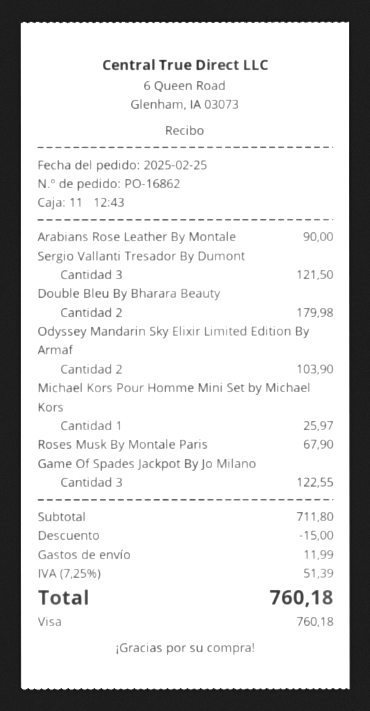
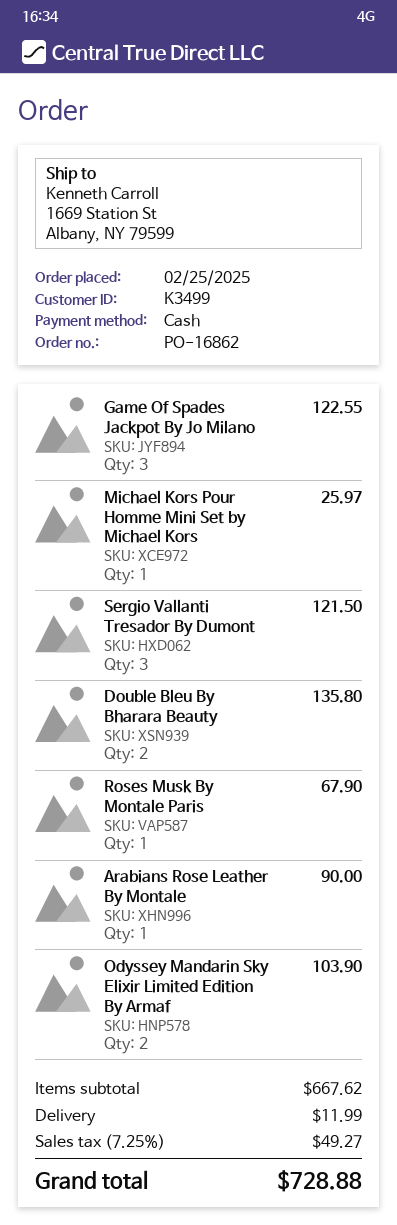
payment method: Visa -> cash
Double Bleu By Bharara Beauty: 2 for 179.98 -> 2 for 135.80
subtotal: 711.80 -> 667.62
discount: 15.00 -> none
tax: 7.25% = 51.39 -> 7.25% = 49.27
total: 760.18 -> 728.88

